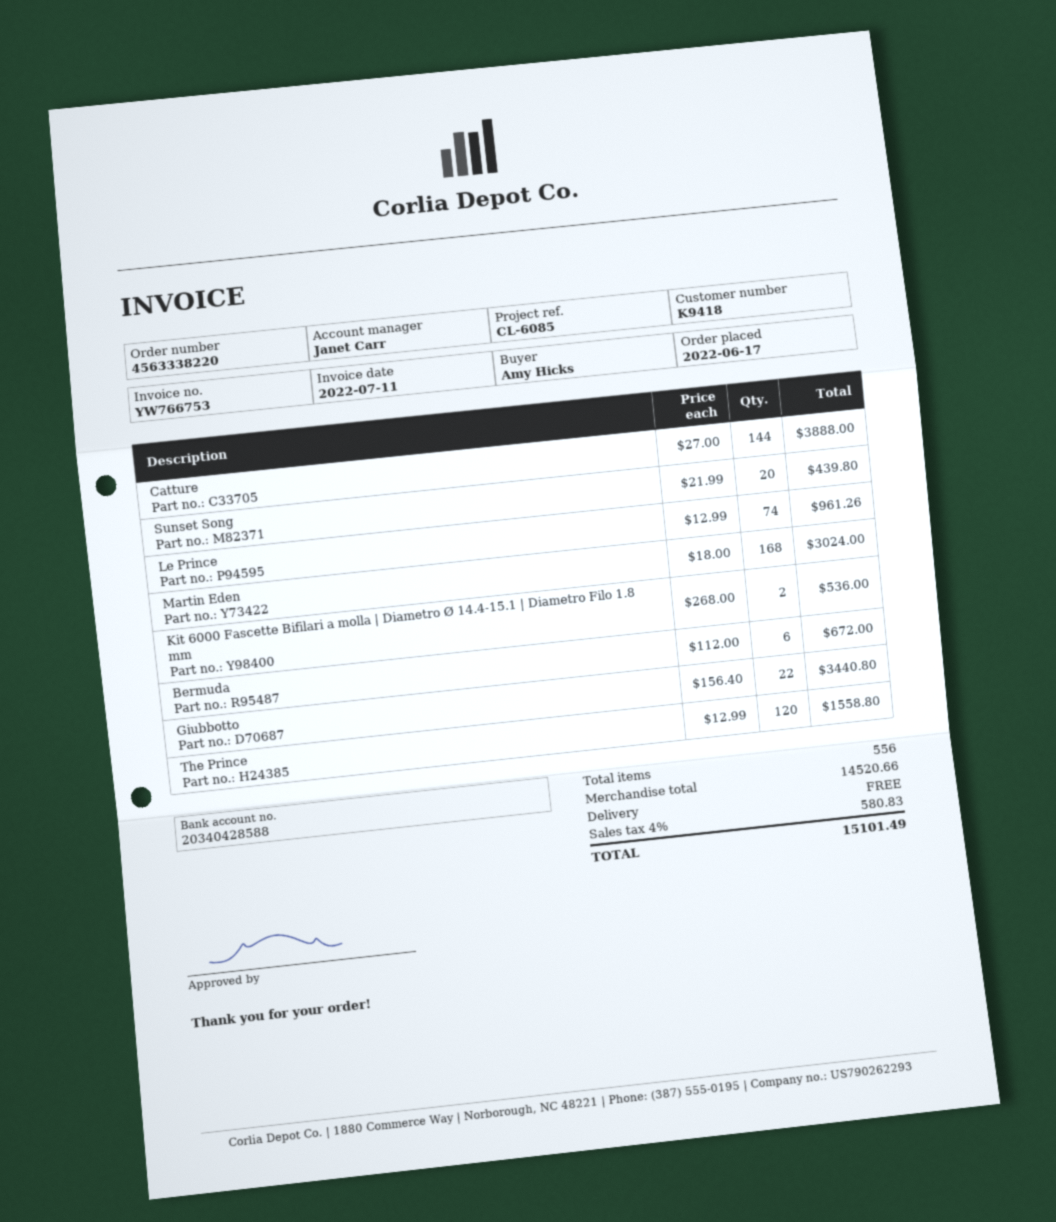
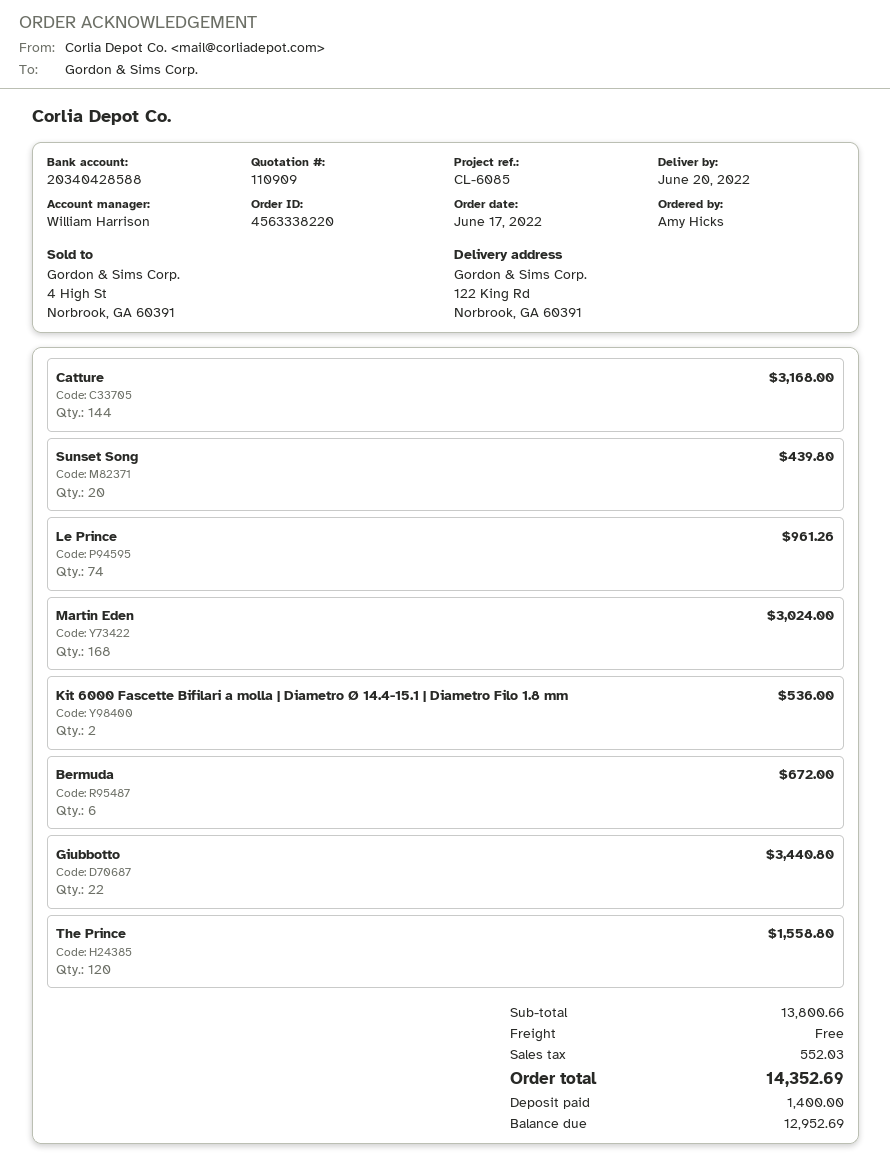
sales rep: Janet Carr -> William Harrison
Catture: 144 for 3888.00 -> 144 for 3168.00
subtotal: 14520.66 -> 13800.66
tax: 580.83 -> 552.03
total: 15101.49 -> 14352.69

